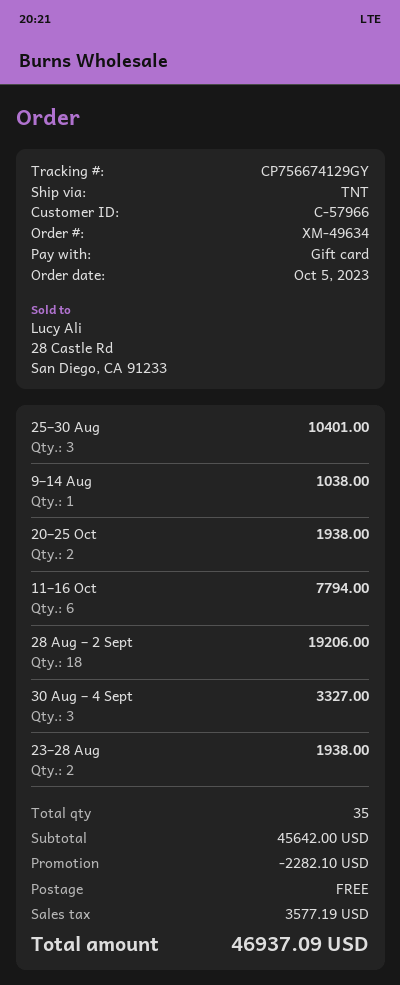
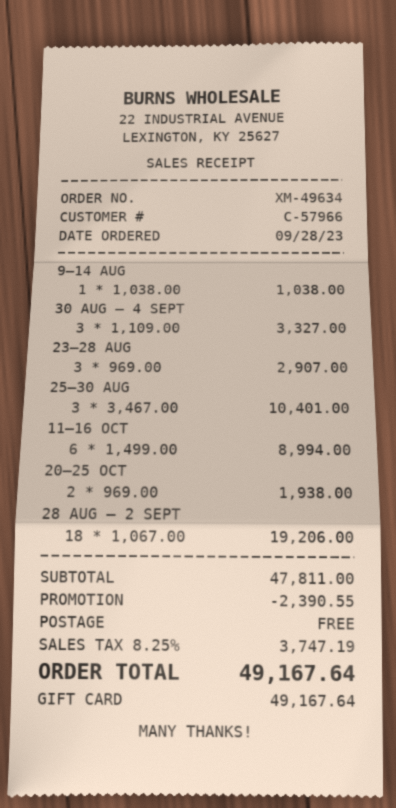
order date: 2023-10-05 -> 2023-09-28
11–16 Oct: 6 for 7794.00 -> 6 for 8994.00
23–28 Aug: 2 for 1938.00 -> 3 for 2907.00
subtotal: 45642.00 -> 47811.00
discount: 2282.10 -> 2390.55
tax: 3577.19 -> 3747.19
total: 46937.09 -> 49167.64

